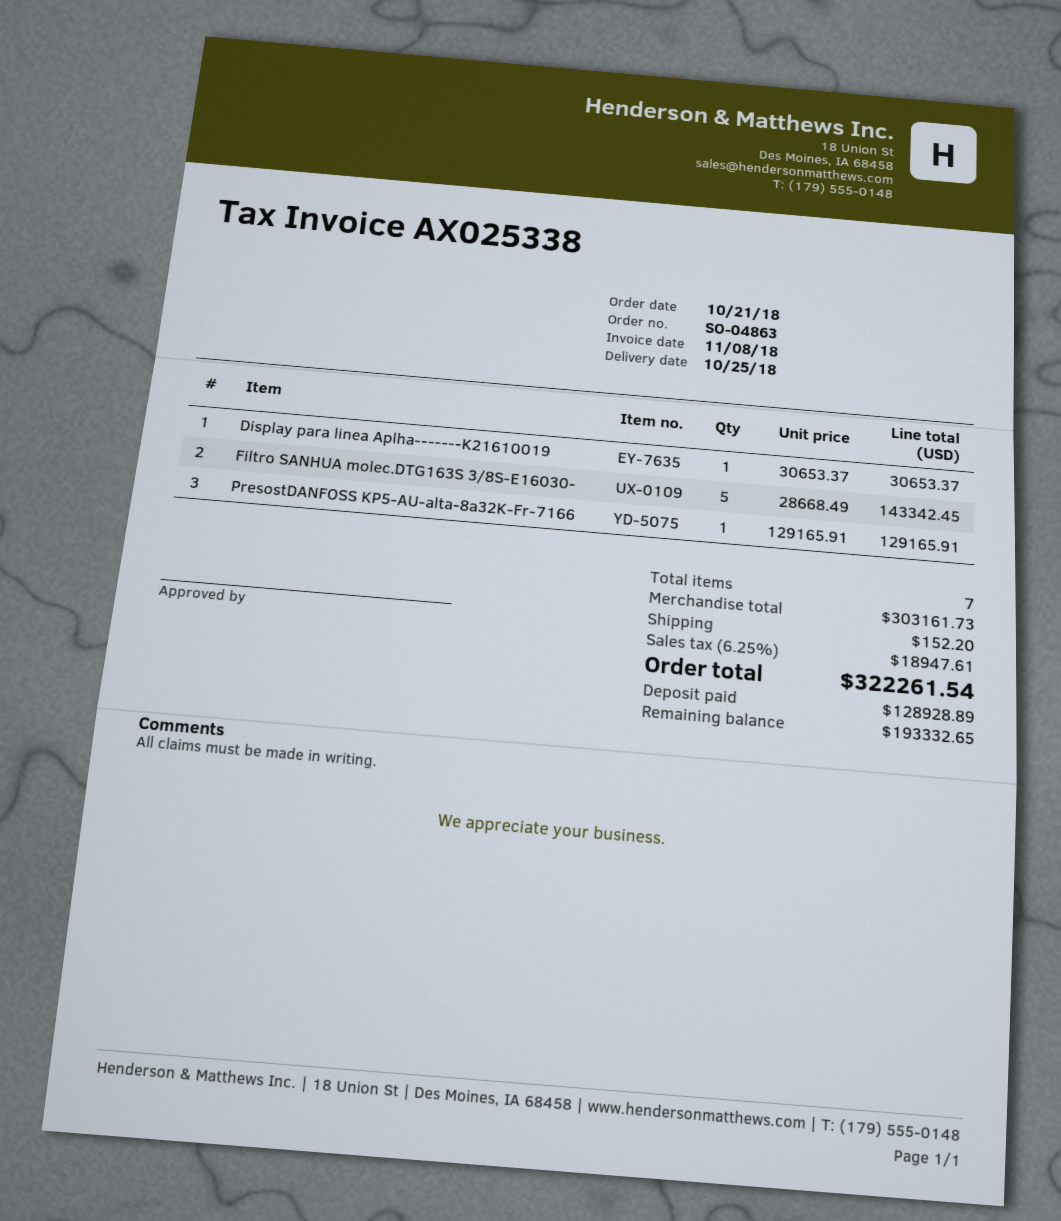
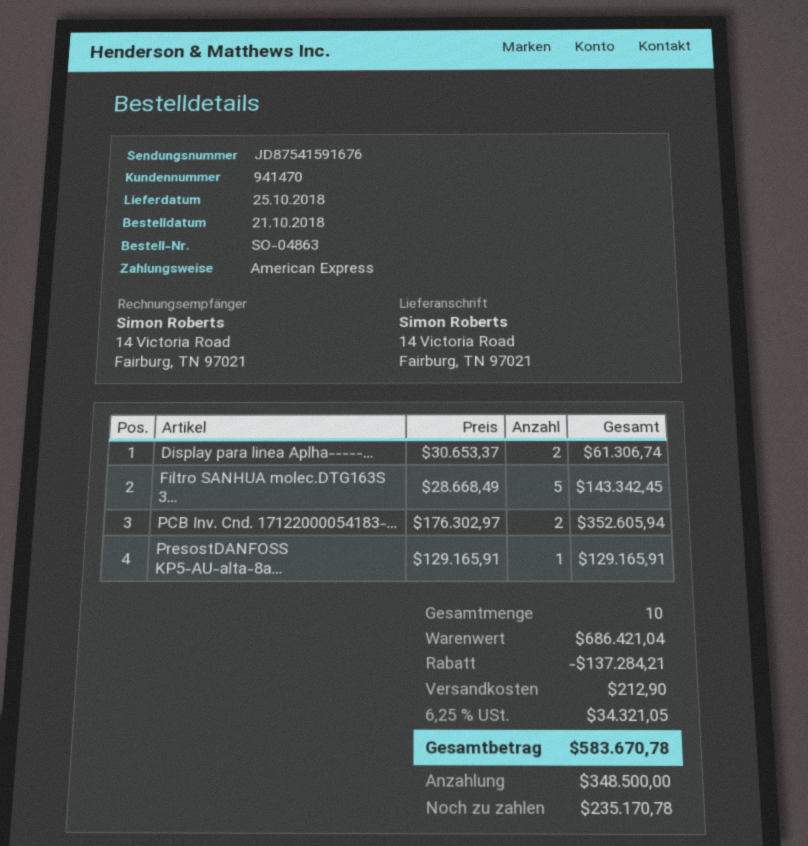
Display para linea Aplha-------K21610019: 1 x 30653.37 = 30653.37 -> 2 x 30653.37 = 61306.74
PCB Inv. Cnd. 17122000054183-...: none -> 2 x 176302.97 = 352605.94
total quantity: 7 -> 10
subtotal: 303161.73 -> 686421.04
discount: none -> 137284.21
shipping: 152.20 -> 212.90
tax: 6.25% = 18947.61 -> 6.25% = 34321.05
total: 322261.54 -> 583670.78
deposit: 128928.89 -> 348500.00
balance: 193332.65 -> 235170.78

